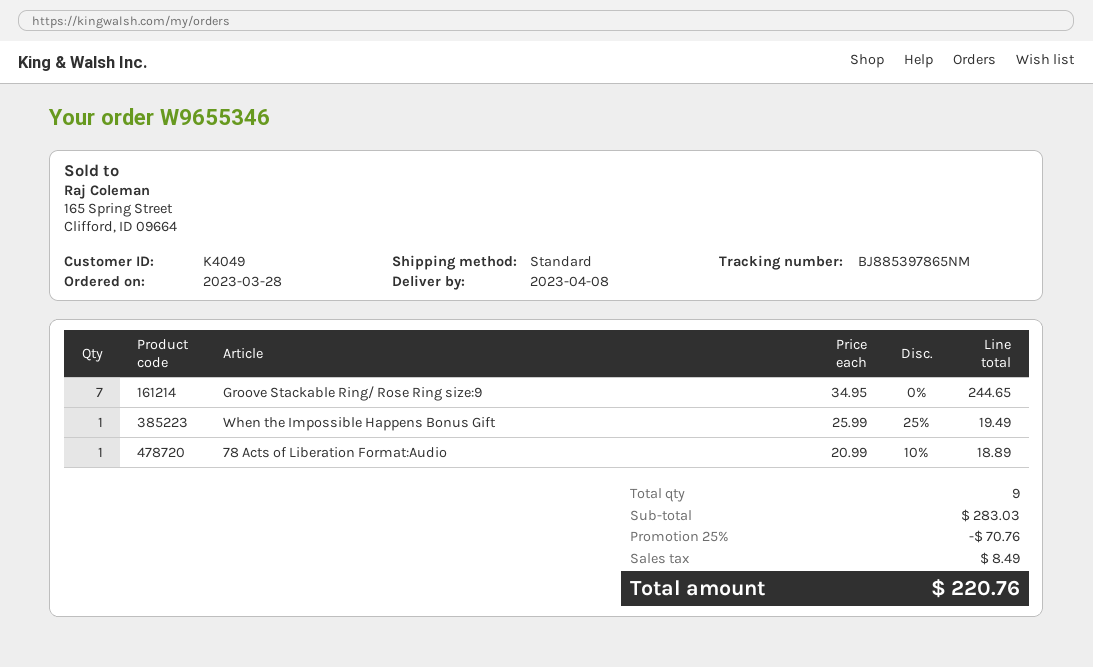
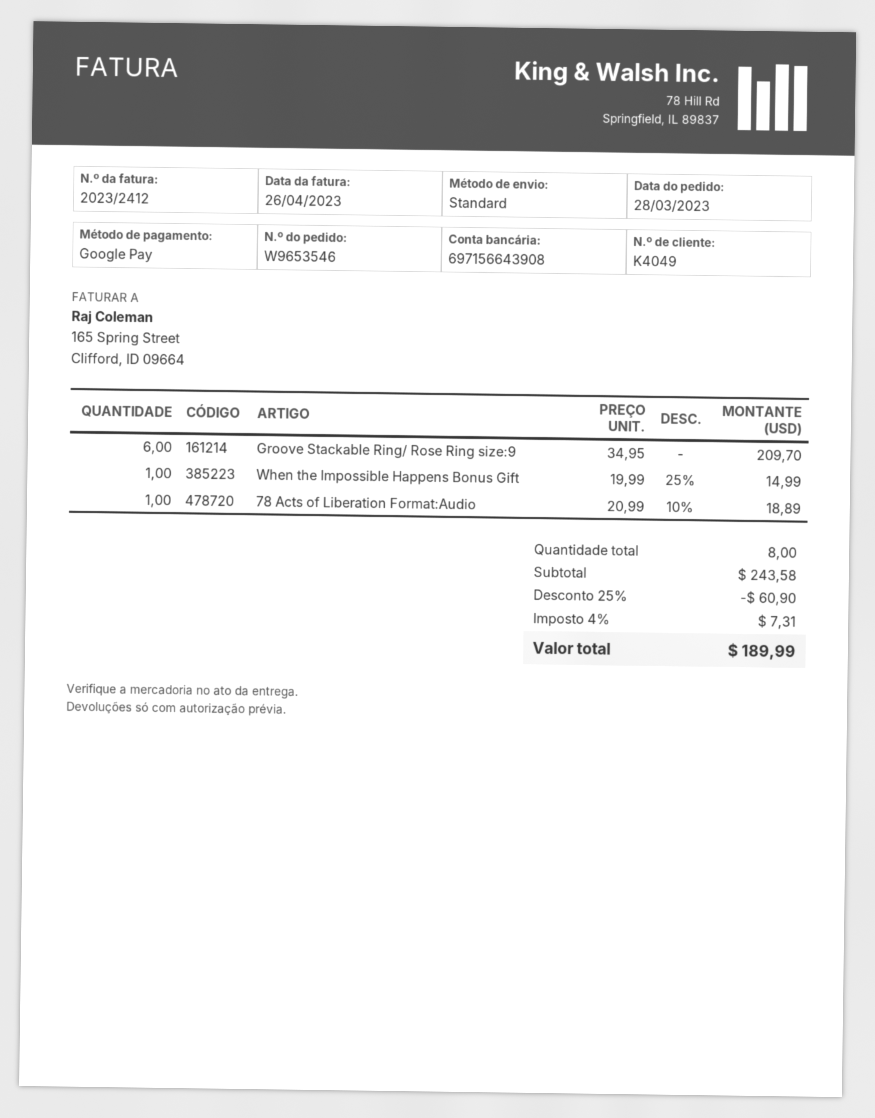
order number: W9655346 -> W9653546
Groove Stackable Ring/ Rose Ring size:9: 7 x 34.95 = 244.65 -> 6 x 34.95 = 209.70
When the Impossible Happens Bonus Gift: 1 x 25.99 - 25% = 19.49 -> 1 x 19.99 - 25% = 14.99
total quantity: 9 -> 8
subtotal: 283.03 -> 243.58
discount: 25% = 70.76 -> 25% = 60.90
tax: 8.49 -> 7.31
total: 220.76 -> 189.99

